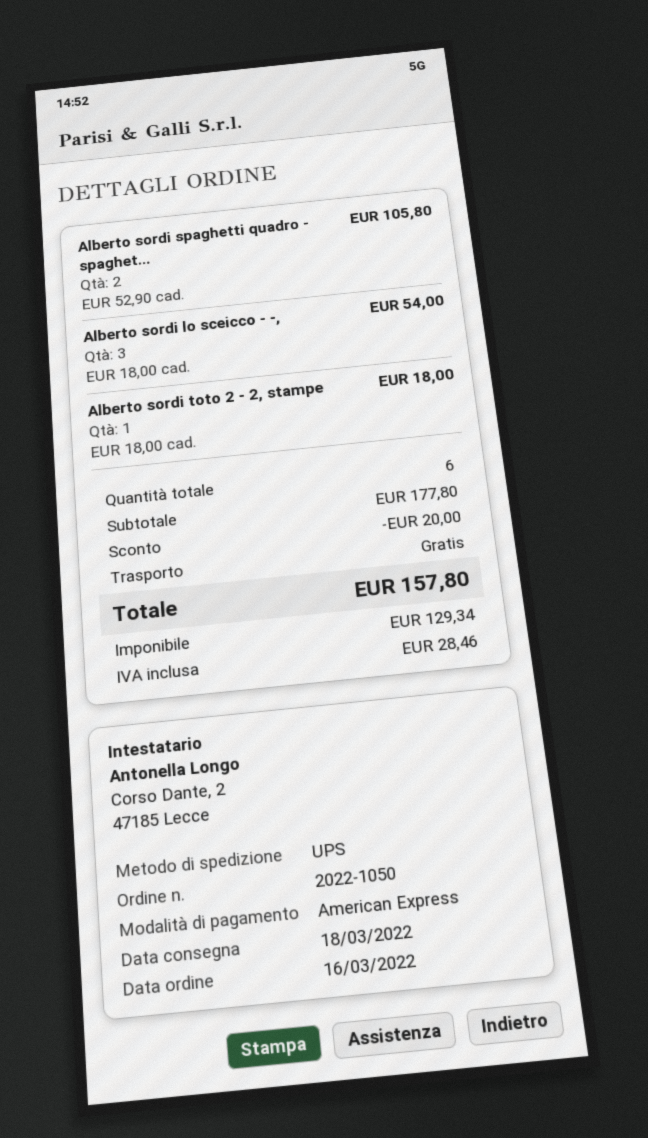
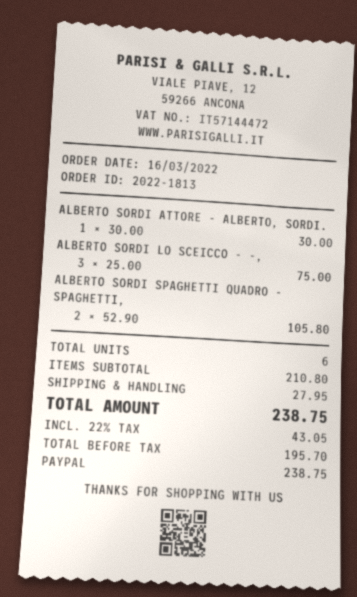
order number: 2022-1050 -> 2022-1813
payment method: American Express -> PayPal
Alberto sordi lo sceicco - -,: 3 x 18.00 = 54.00 -> 3 x 25.00 = 75.00
Alberto sordi toto 2 - 2, stampe: 1 x 18.00 = 18.00 -> none
ALBERTO SORDI ATTORE - ALBERTO, SORDI.: none -> 1 x 30.00 = 30.00
subtotal: 177.80 -> 210.80
discount: 20.00 -> none
shipping: 0.00 -> 27.95
net: 129.34 -> 195.70
tax: 28.46 -> 43.05
total: 157.80 -> 238.75

